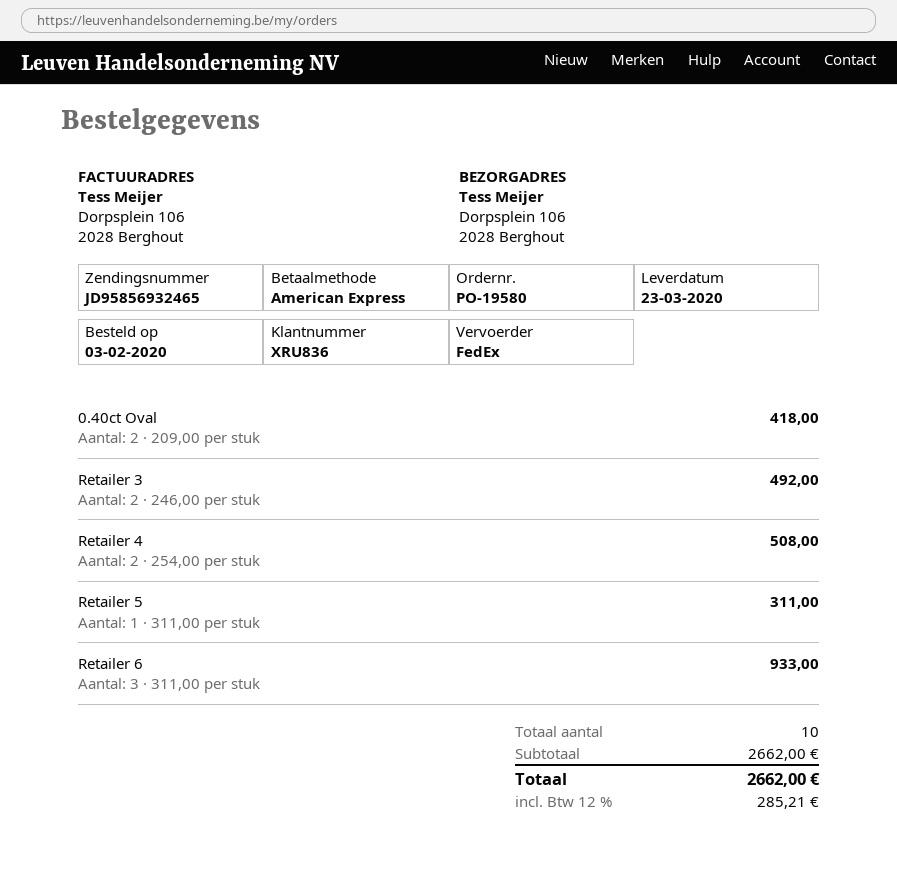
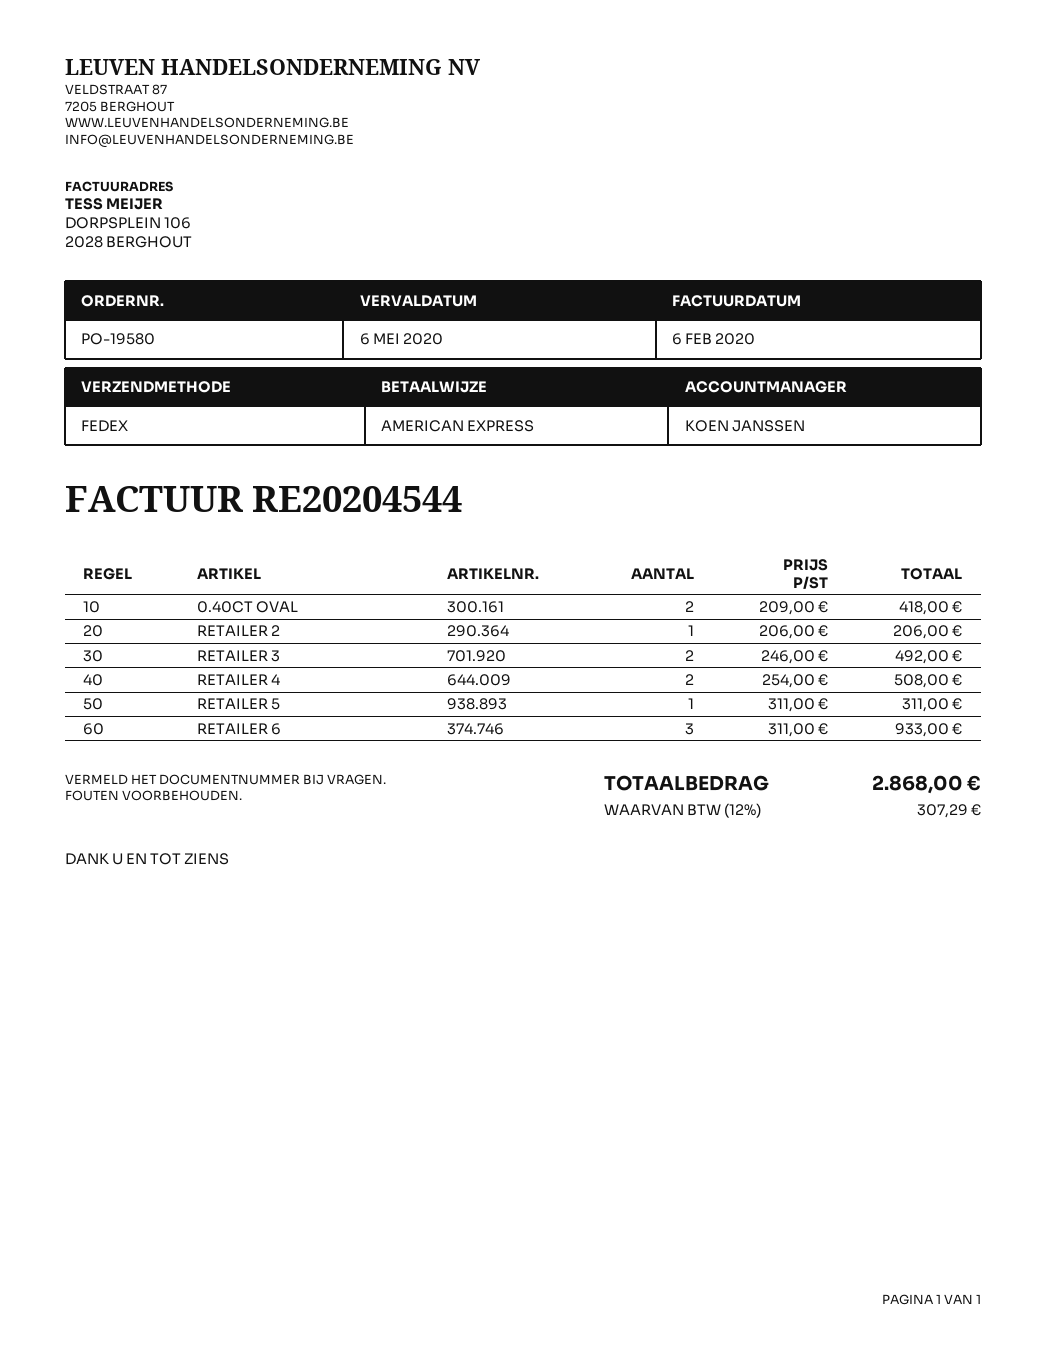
RETAILER 2: none -> 1 x 206.00 = 206.00
tax: 12% = 285.21 -> 12% = 307.29
total: 2662.00 -> 2868.00

